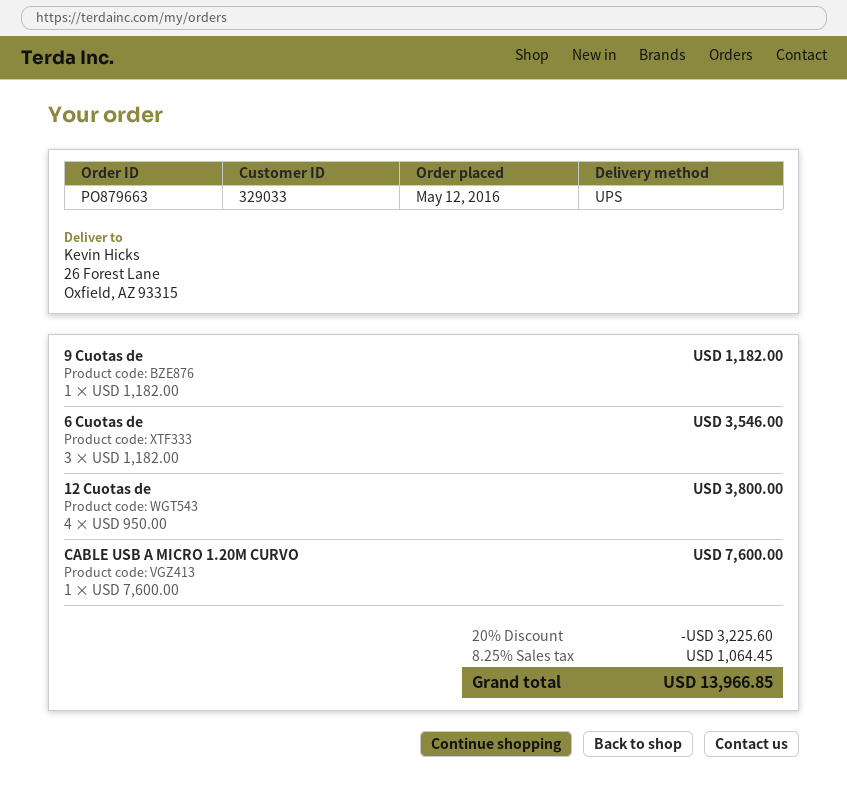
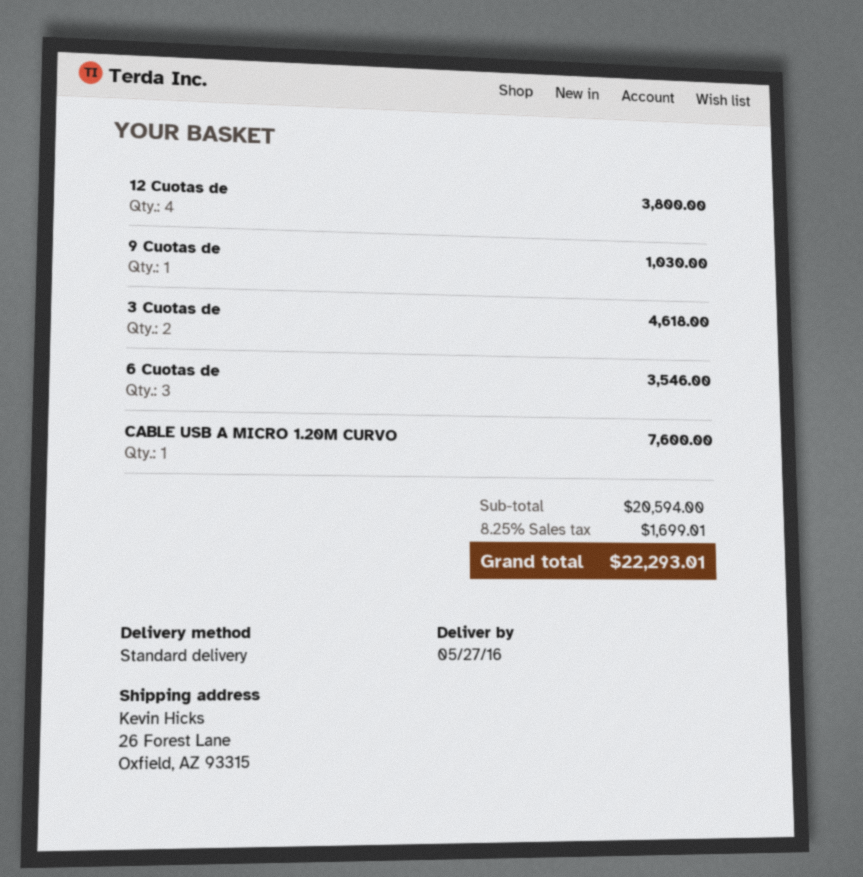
shipping method: UPS -> standard
9 Cuotas de: 1 for 1182.00 -> 1 for 1030.00
3 Cuotas de: none -> 2 for 4618.00
discount: 20% = 3225.60 -> none
tax: 8.25% = 1064.45 -> 8.25% = 1699.01
total: 13966.85 -> 22293.01

